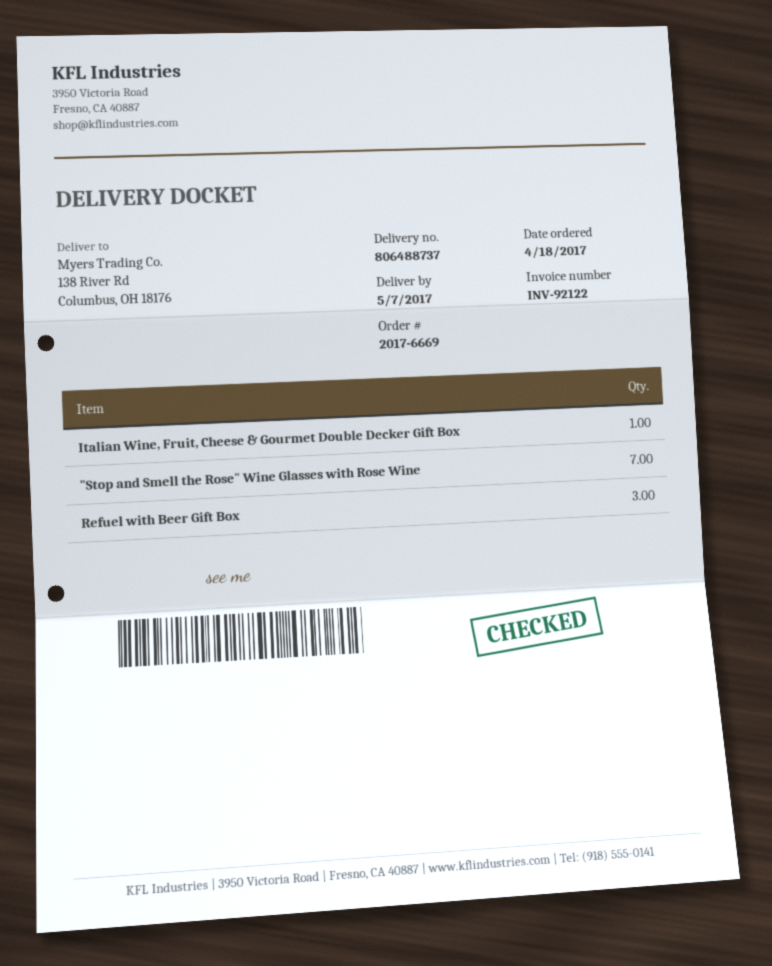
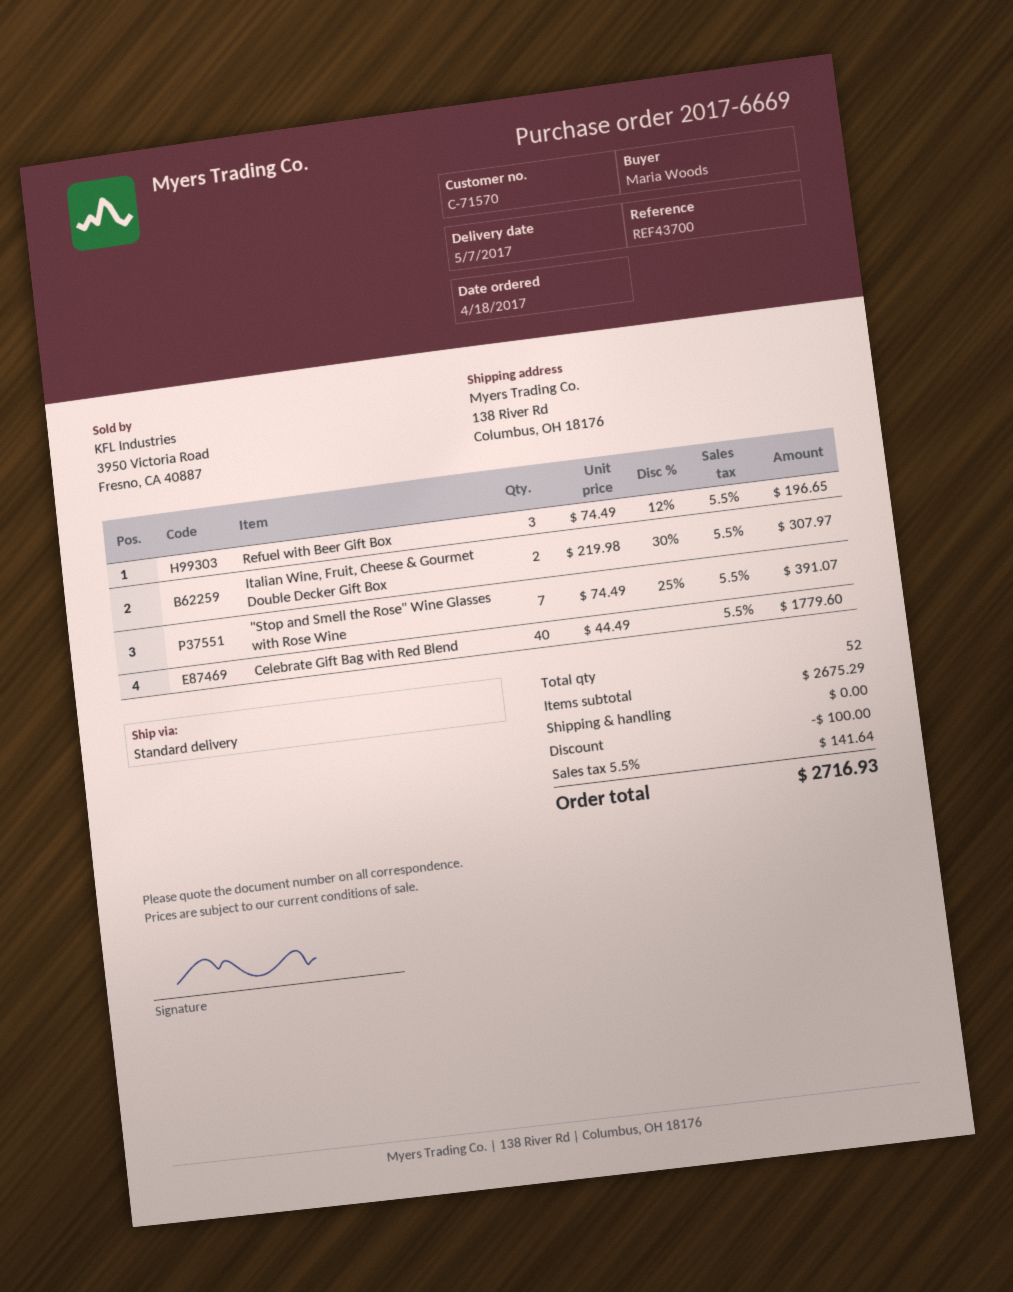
Italian Wine, Fruit, Cheese & Gourmet Double Decker Gift Box: 1 -> 2
Celebrate Gift Bag with Red Blend: none -> 40

